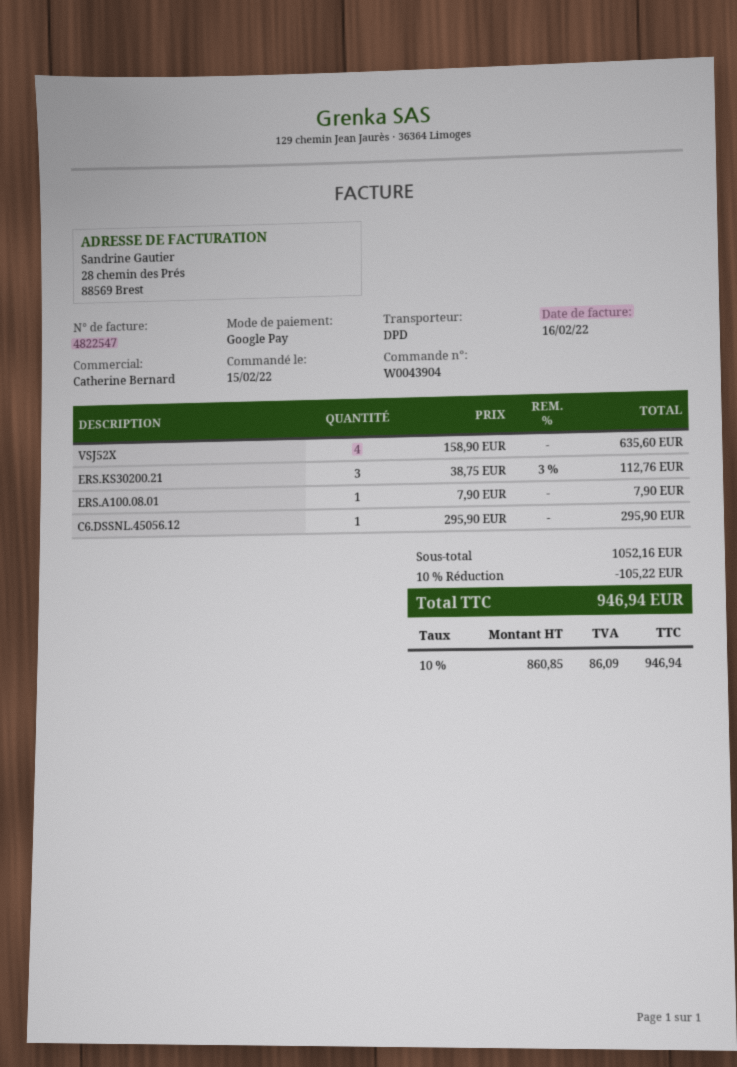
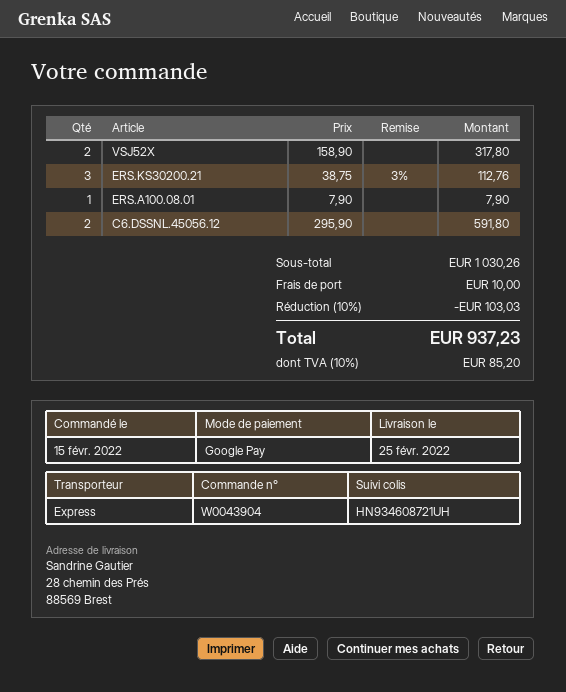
shipping method: DPD -> express
VSJ52X: 4 x 158.90 = 635.60 -> 2 x 158.90 = 317.80
C6.DSSNL.45056.12: 1 x 295.90 = 295.90 -> 2 x 295.90 = 591.80
subtotal: 1052.16 -> 1030.26
discount: 10% = 105.22 -> 10% = 103.03
shipping: none -> 10.00
tax: 10% = 86.09 -> 10% = 85.20
total: 946.94 -> 937.23

